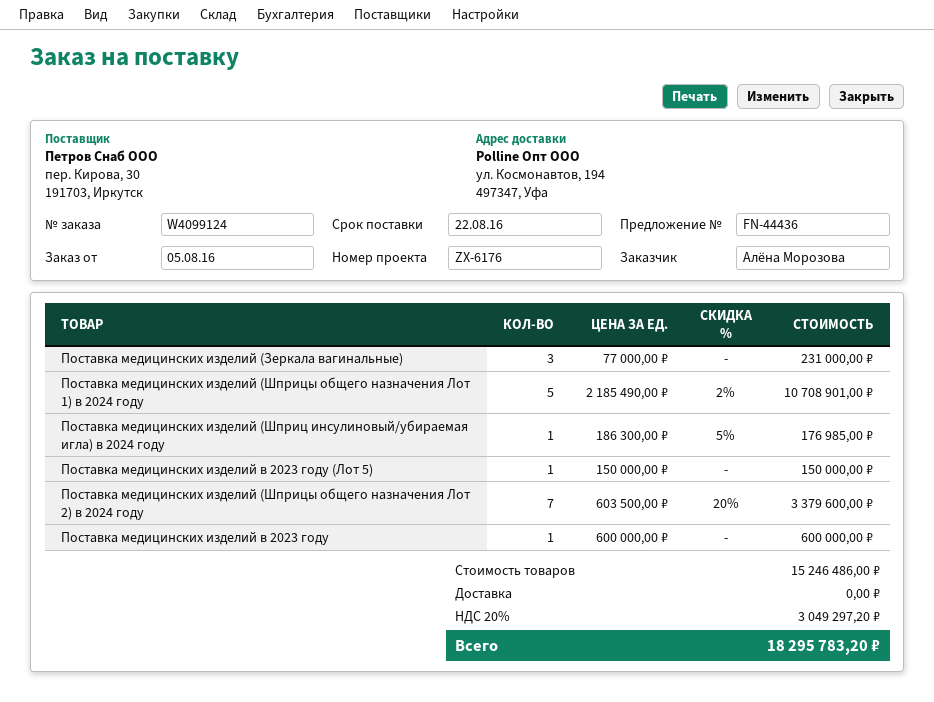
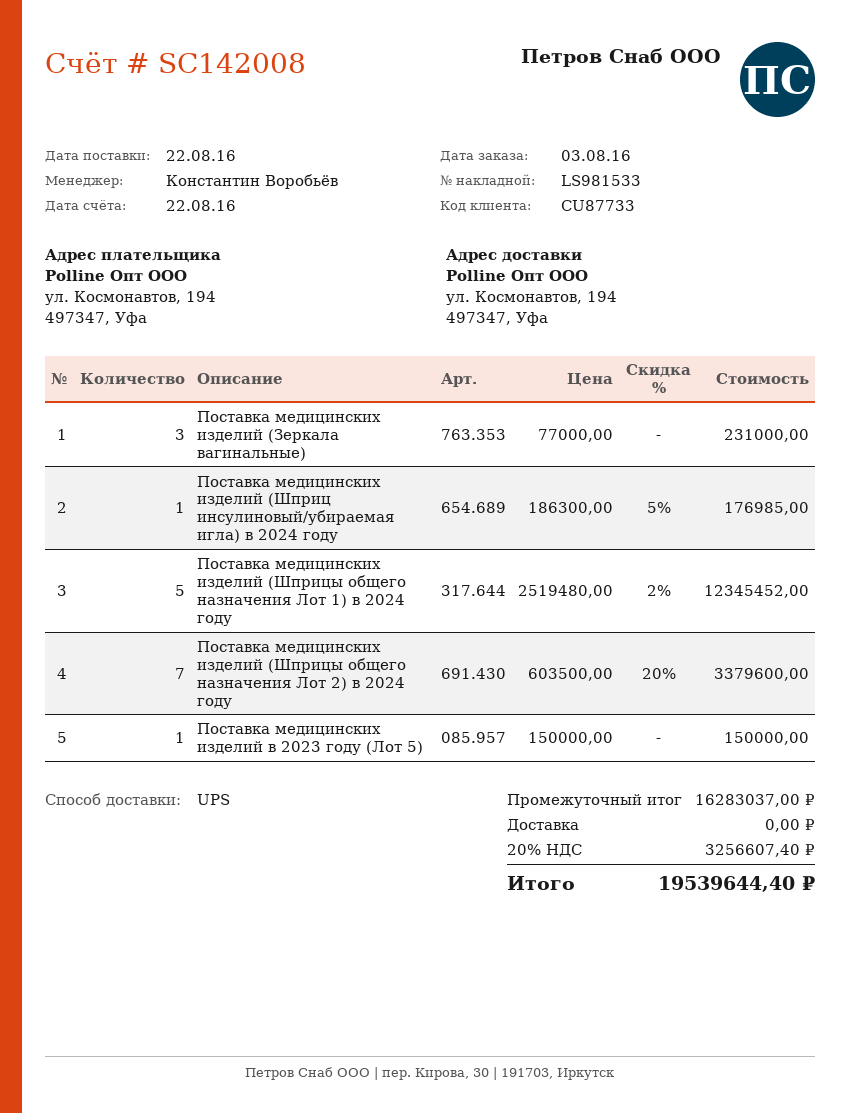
order date: 2016-08-05 -> 2016-08-03
Поставка медицинских изделий (Шприцы общего назначения Лот 1) в 2024 году: 5 x 2185490.00 - 2% = 10708901.00 -> 5 x 2519480.00 - 2% = 12345452.00
Поставка медицинских изделий в 2023 году: 1 x 600000.00 = 600000.00 -> none
subtotal: 15246486.00 -> 16283037.00
tax: 20% = 3049297.20 -> 20% = 3256607.40
total: 18295783.20 -> 19539644.40

